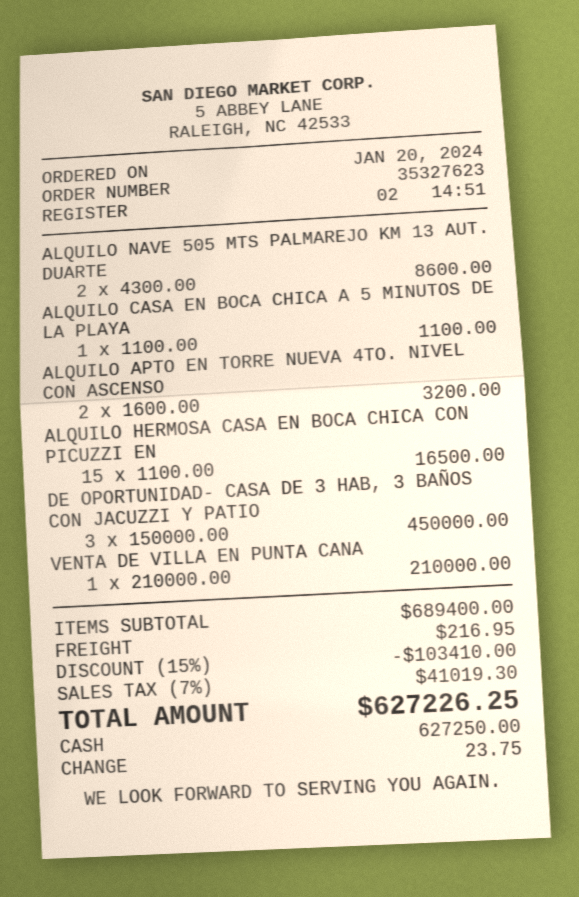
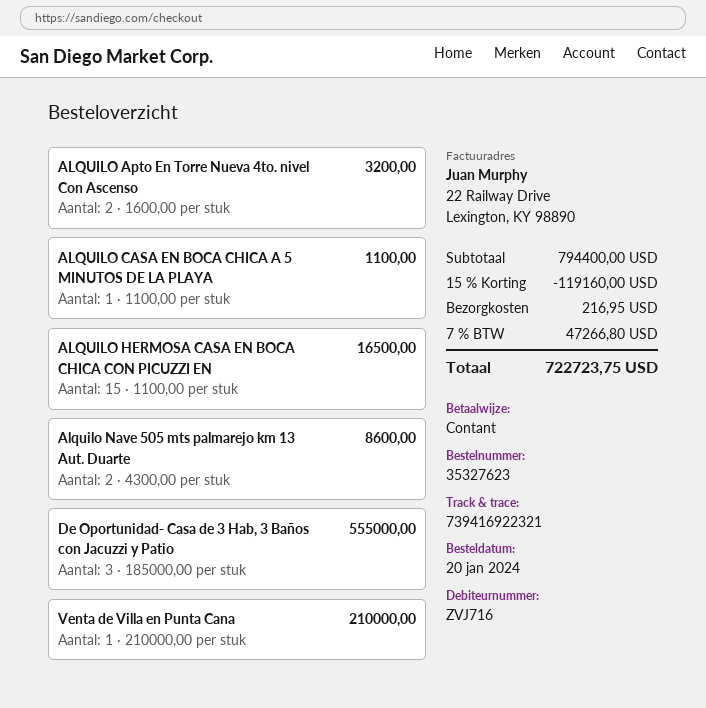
DE OPORTUNIDAD- CASA DE 3 HAB, 3 BAÑOS CON JACUZZI Y PATIO: 3 x 150000.00 = 450000.00 -> 3 x 185000.00 = 555000.00
subtotal: 689400.00 -> 794400.00
discount: 15% = 103410.00 -> 15% = 119160.00
tax: 7% = 41019.30 -> 7% = 47266.80
total: 627226.25 -> 722723.75

